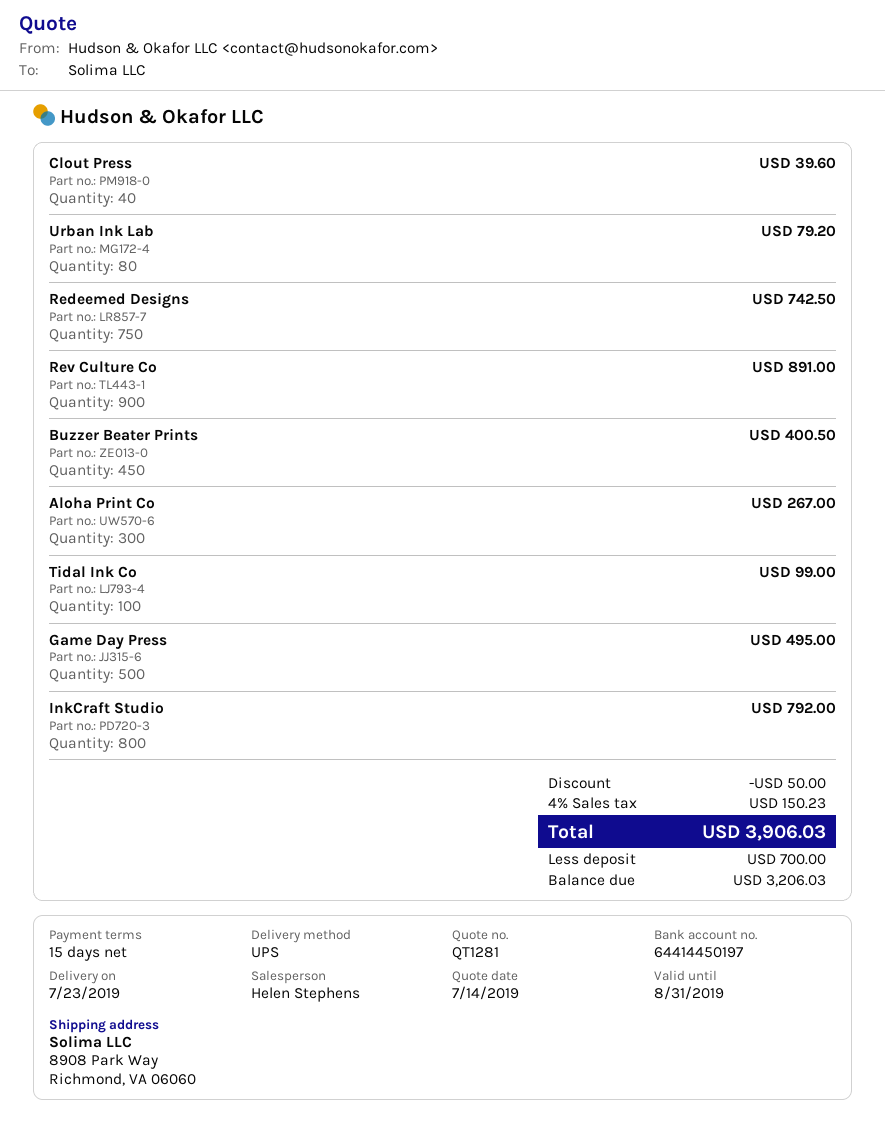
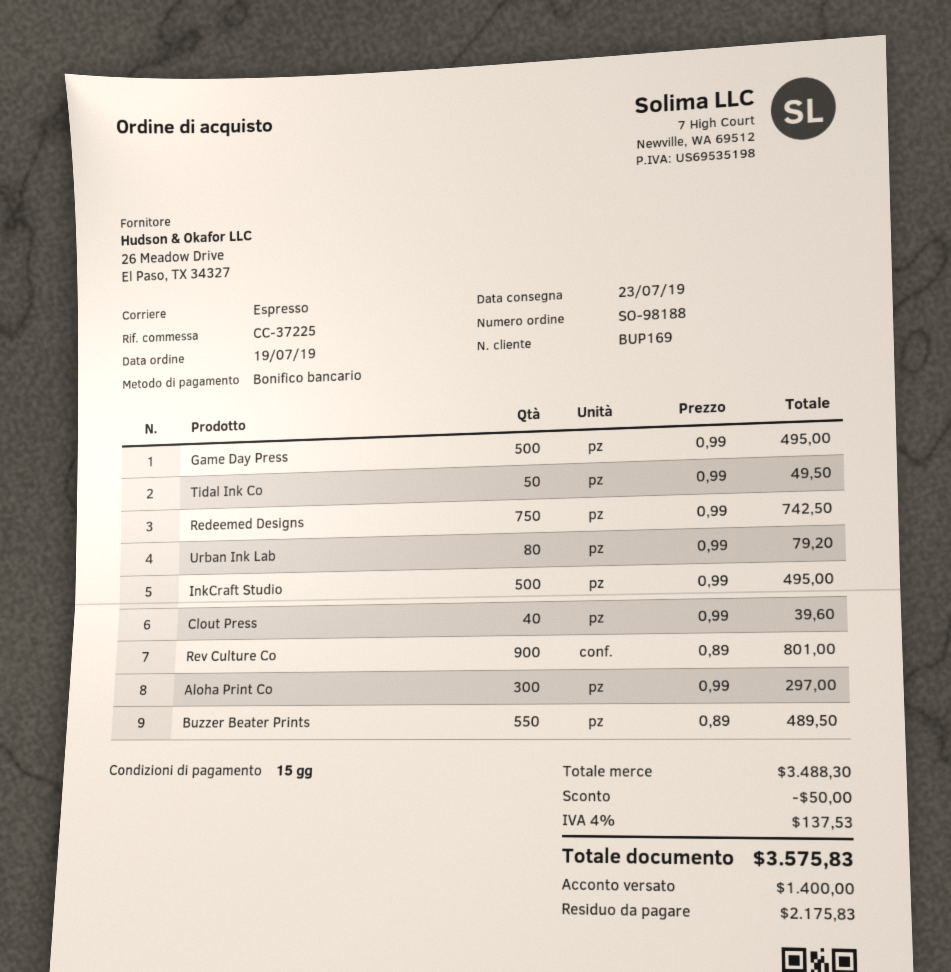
shipping method: UPS -> express
Rev Culture Co: 900 for 891.00 -> 900 for 801.00
Buzzer Beater Prints: 450 for 400.50 -> 550 for 489.50
Aloha Print Co: 300 for 267.00 -> 300 for 297.00
Tidal Ink Co: 100 for 99.00 -> 50 for 49.50
InkCraft Studio: 800 for 792.00 -> 500 for 495.00
tax: 4% = 150.23 -> 4% = 137.53
total: 3906.03 -> 3575.83
deposit: 700.00 -> 1400.00
balance: 3206.03 -> 2175.83

